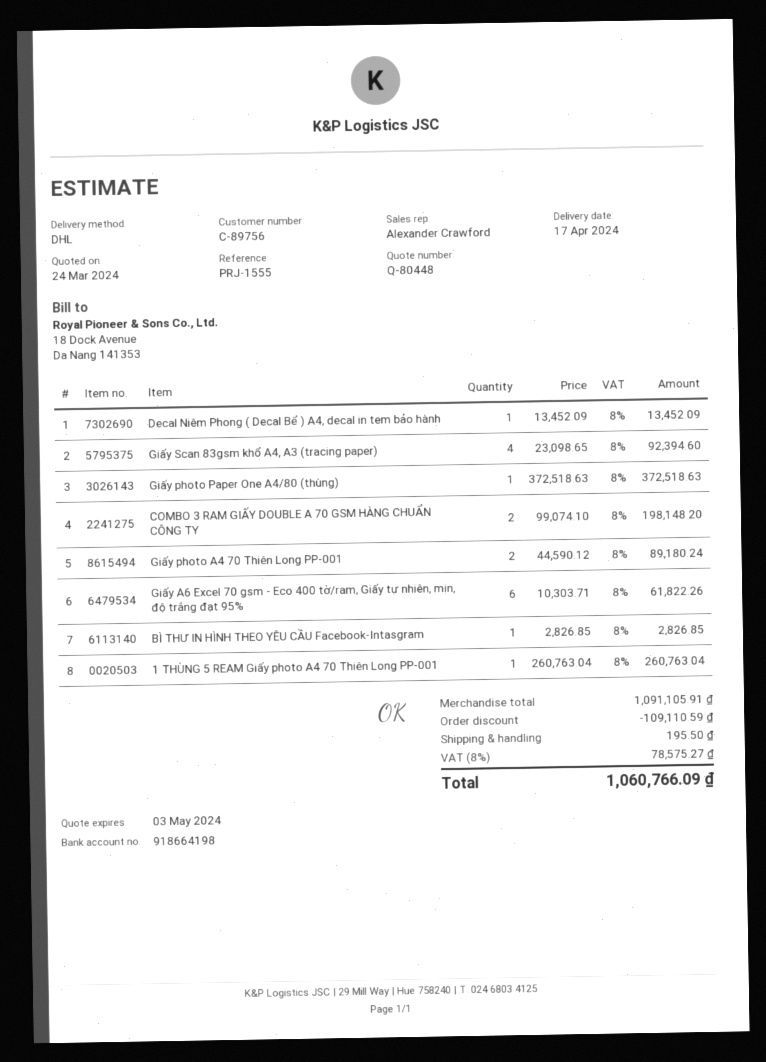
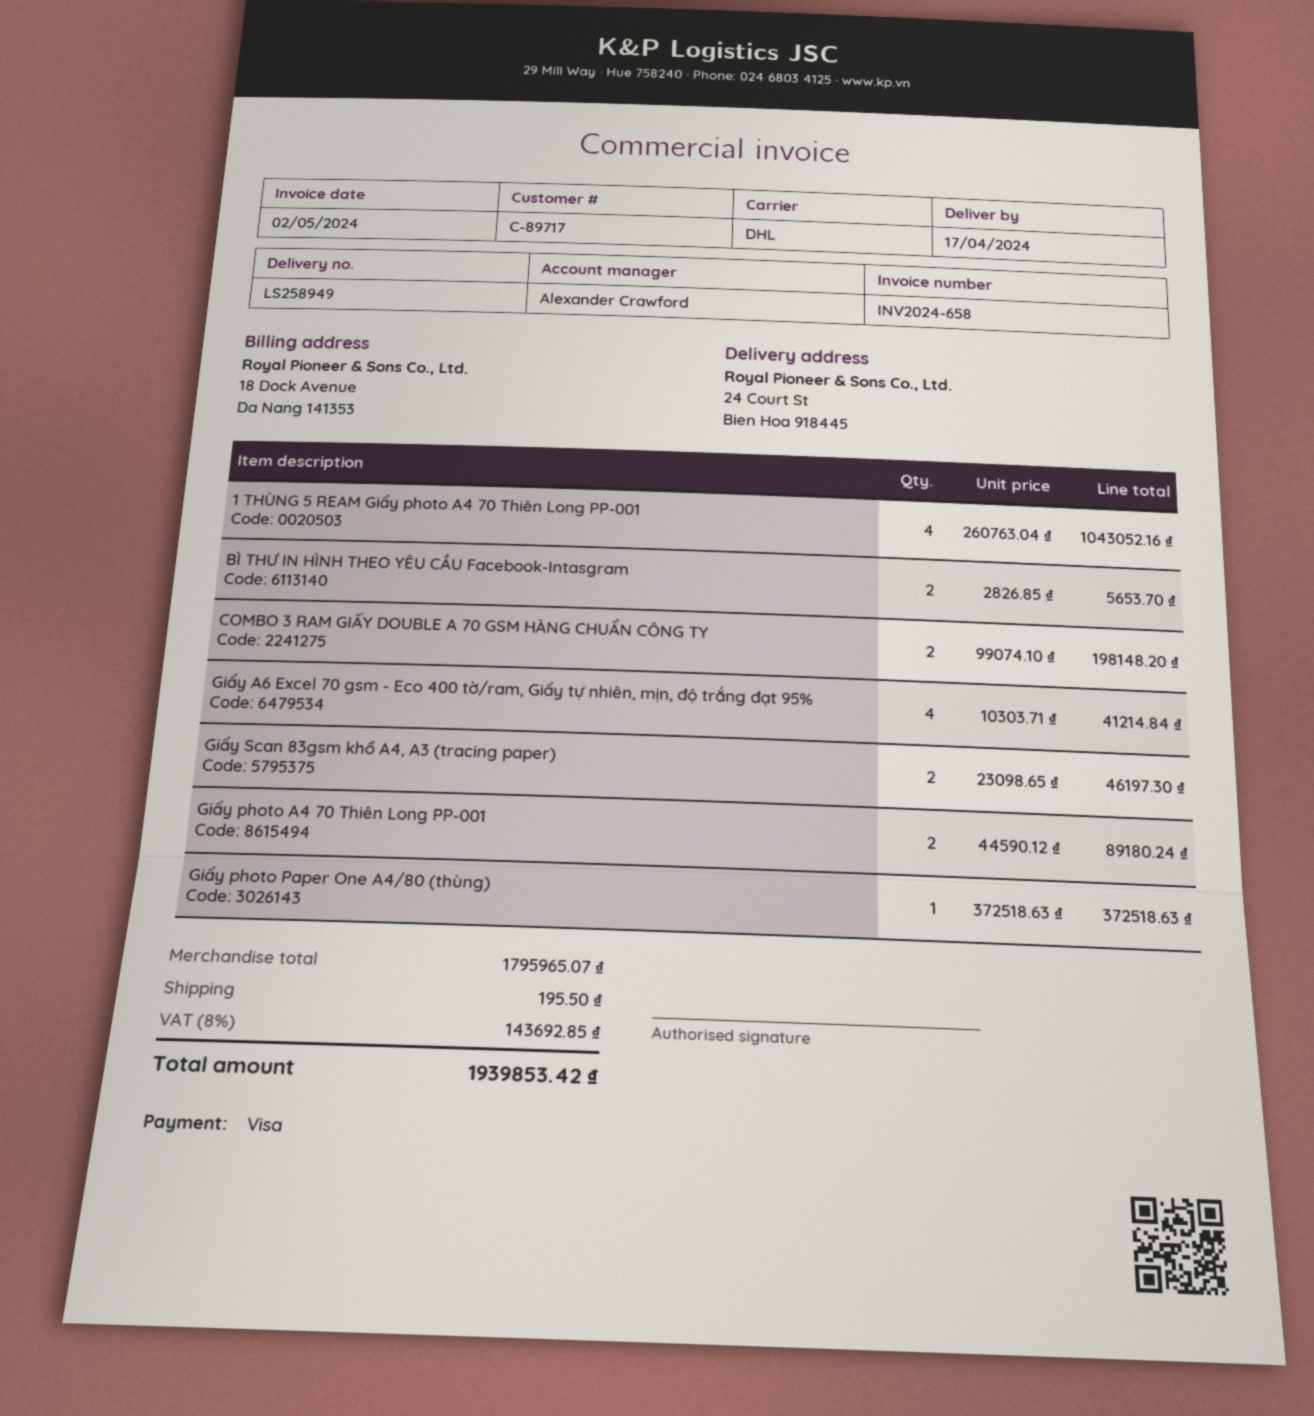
customer number: C-89756 -> C-89717
Decal Niêm Phong ( Decal Bể ) A4, decal in tem bảo hành: 1 x 13452.09 = 13452.09 -> none
Giấy Scan 83gsm khổ A4, A3 (tracing paper): 4 x 23098.65 = 92394.60 -> 2 x 23098.65 = 46197.30
Giấy A6 Excel 70 gsm - Eco 400 tờ/ram, Giấy tự nhiên, mịn, độ trắng đạt 95%: 6 x 10303.71 = 61822.26 -> 4 x 10303.71 = 41214.84
BÌ THƯ IN HÌNH THEO YÊU CẦU Facebook-Intasgram: 1 x 2826.85 = 2826.85 -> 2 x 2826.85 = 5653.70
1 THÙNG 5 REAM Giấy photo A4 70 Thiên Long PP-001: 1 x 260763.04 = 260763.04 -> 4 x 260763.04 = 1043052.16
subtotal: 1091105.91 -> 1795965.07
discount: 109110.59 -> none
tax: 8% = 78575.27 -> 8% = 143692.85
total: 1060766.09 -> 1939853.42

